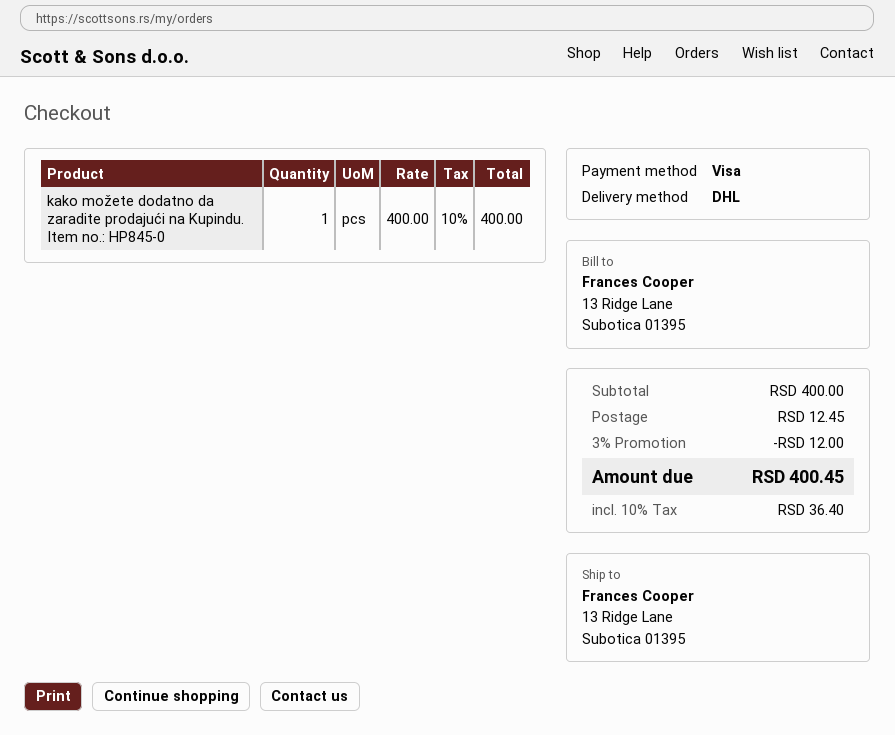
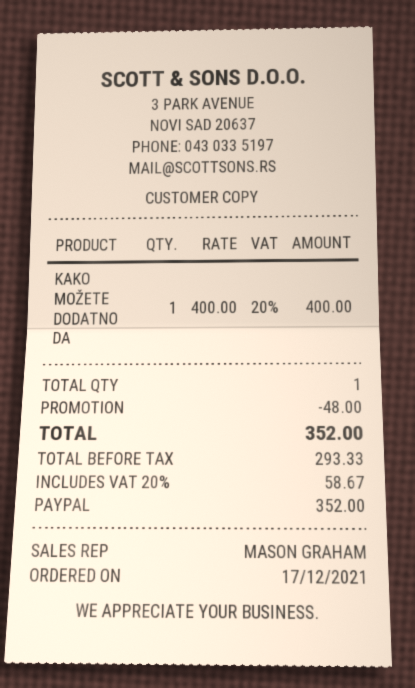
payment method: Visa -> PayPal
discount: 12.00 -> 48.00
shipping: 12.45 -> none
tax: 10% = 36.40 -> 20% = 58.67
total: 400.45 -> 352.00

